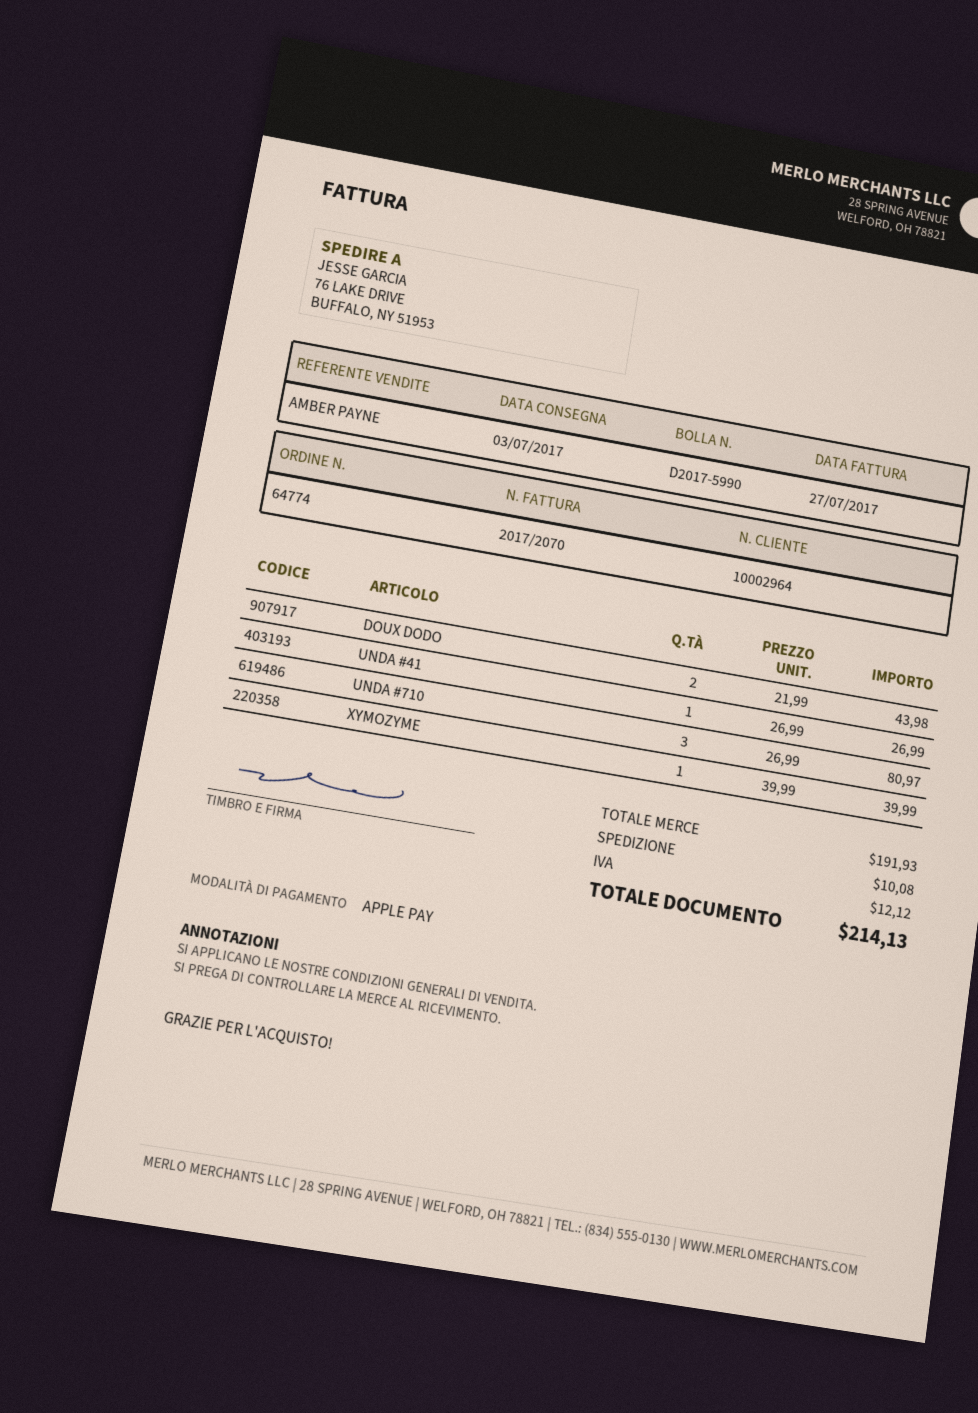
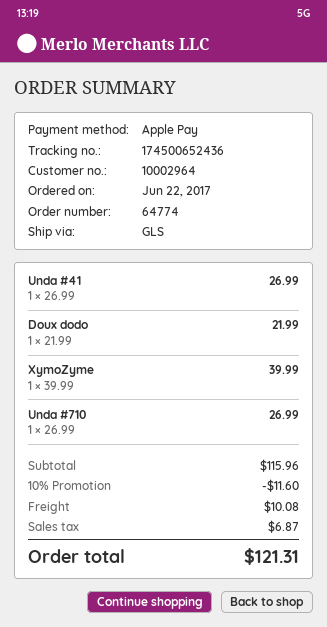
DOUX DODO: 2 x 21.99 = 43.98 -> 1 x 21.99 = 21.99
UNDA #710: 3 x 26.99 = 80.97 -> 1 x 26.99 = 26.99
subtotal: 191.93 -> 115.96
discount: none -> 10% = 11.60
tax: 12.12 -> 6.87
total: 214.13 -> 121.31

